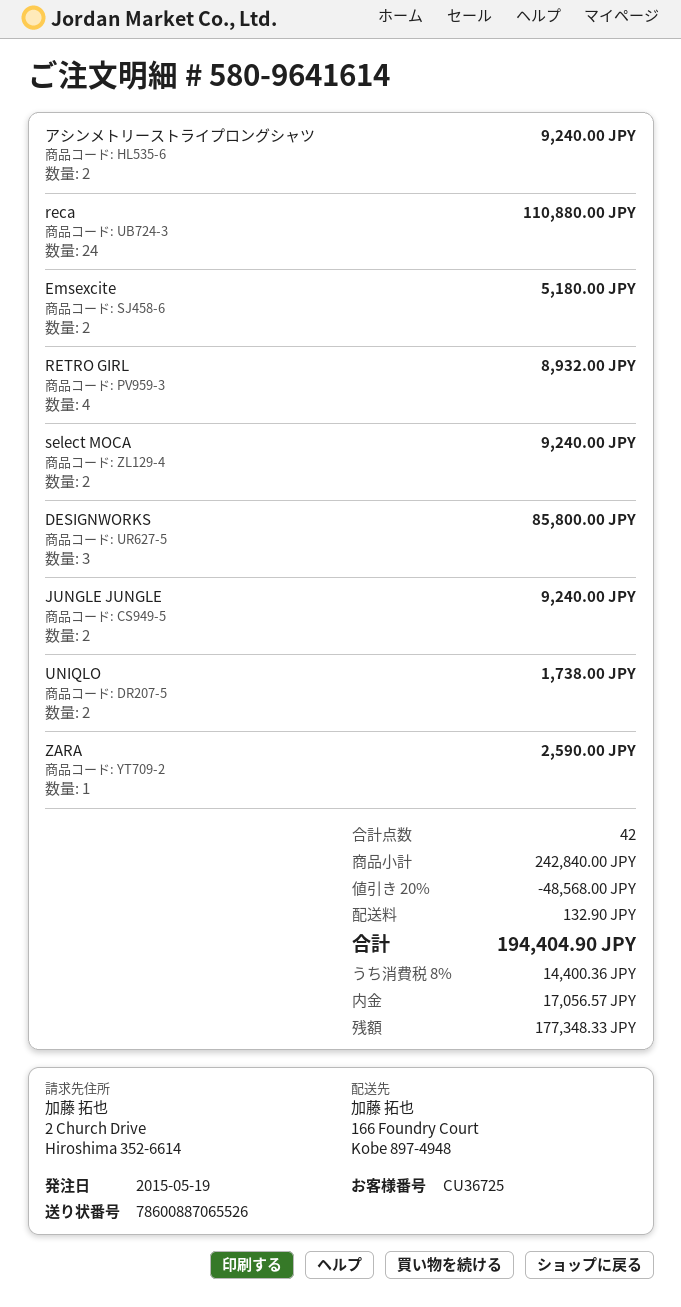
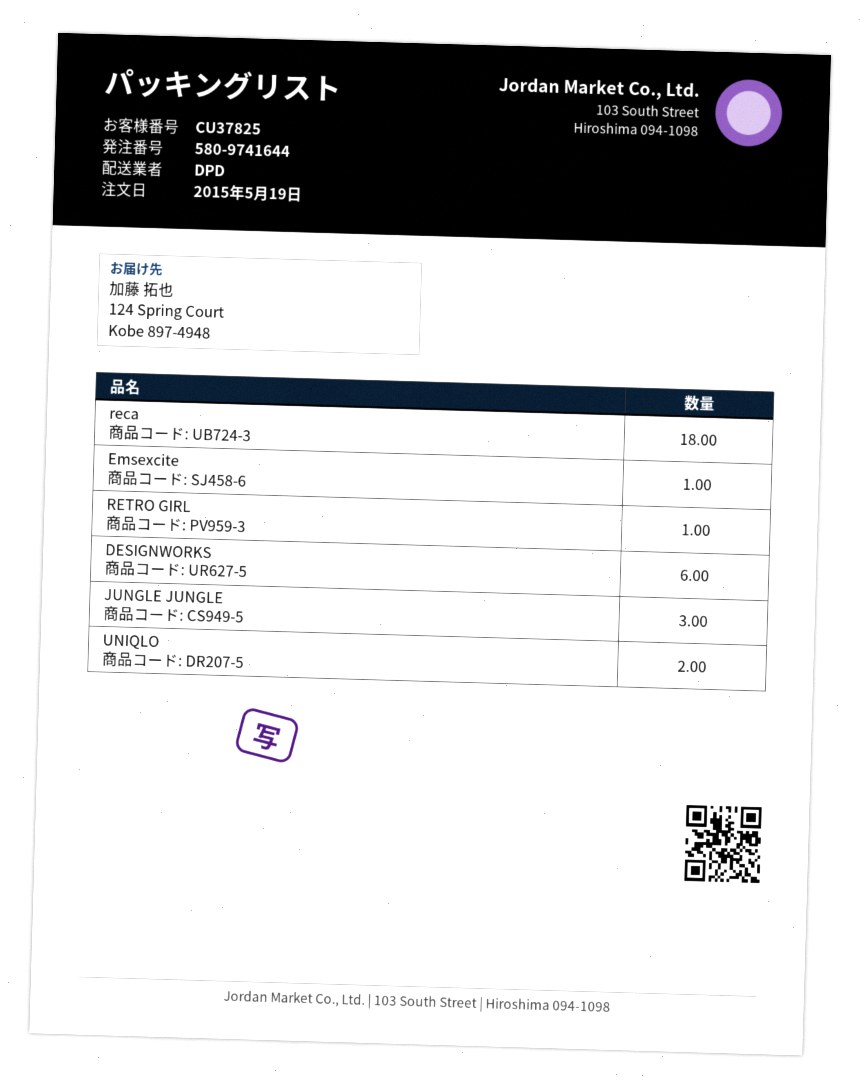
order number: 580-9641614 -> 580-9741644
customer number: CU36725 -> CU37825
ship to: 166 Foundry Court, Kobe 897-4948 -> 124 Spring Court, Kobe 897-4948
アシンメトリーストライプロングシャツ: 2 -> none
reca: 24 -> 18
Emsexcite: 2 -> 1
RETRO GIRL: 4 -> 1
select MOCA: 2 -> none
DESIGNWORKS: 3 -> 6
JUNGLE JUNGLE: 2 -> 3
ZARA: 1 -> none

